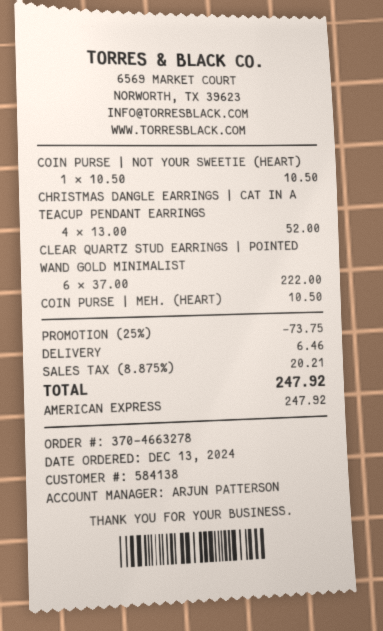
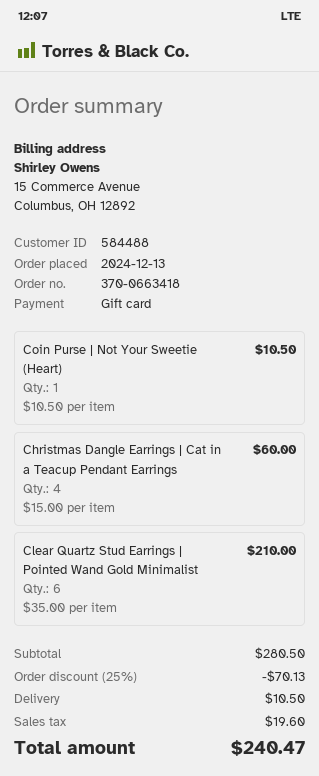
order number: 370-4663278 -> 370-0663418
customer number: 584138 -> 584488
payment method: American Express -> gift card
CHRISTMAS DANGLE EARRINGS | CAT IN A TEACUP PENDANT EARRINGS: 4 x 13.00 = 52.00 -> 4 x 15.00 = 60.00
CLEAR QUARTZ STUD EARRINGS | POINTED WAND GOLD MINIMALIST: 6 x 37.00 = 222.00 -> 6 x 35.00 = 210.00
COIN PURSE | MEH. (HEART): 1 x 10.50 = 10.50 -> none
discount: 25% = 73.75 -> 25% = 70.13
shipping: 6.46 -> 10.50
tax: 20.21 -> 19.60
total: 247.92 -> 240.47

